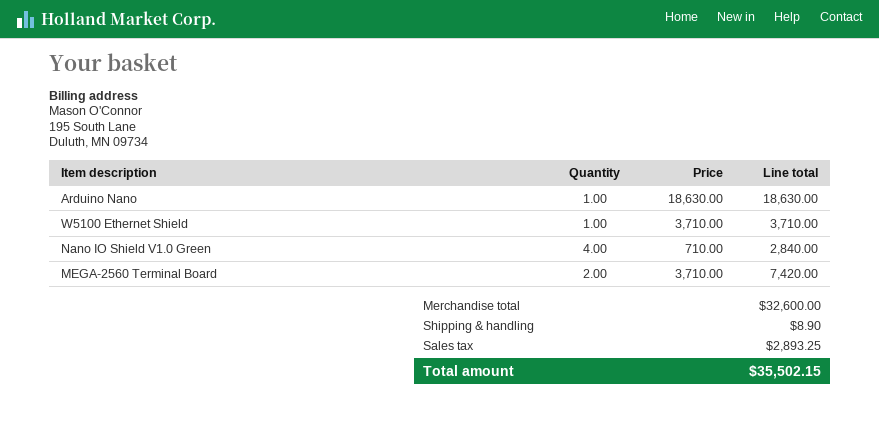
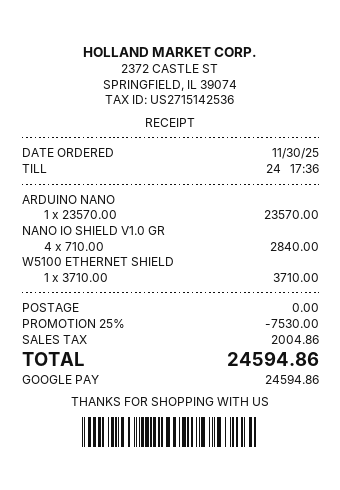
Arduino Nano: 1 x 18630.00 = 18630.00 -> 1 x 23570.00 = 23570.00
MEGA-2560 Terminal Board: 2 x 3710.00 = 7420.00 -> none
discount: none -> 25% = 7530.00
shipping: 8.90 -> 0.00
tax: 2893.25 -> 2004.86
total: 35502.15 -> 24594.86

